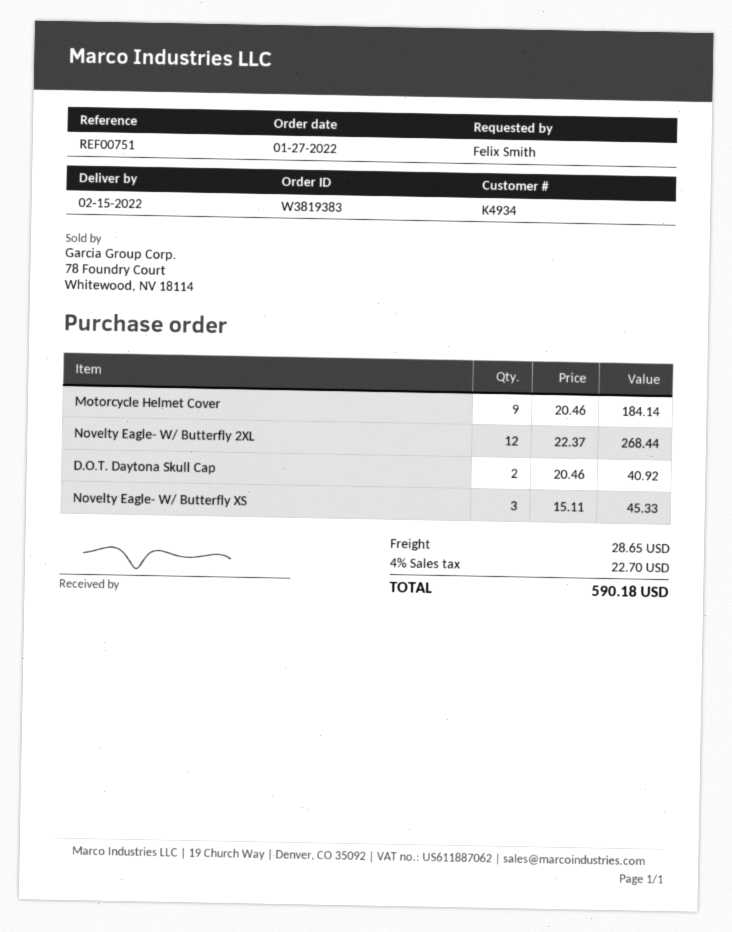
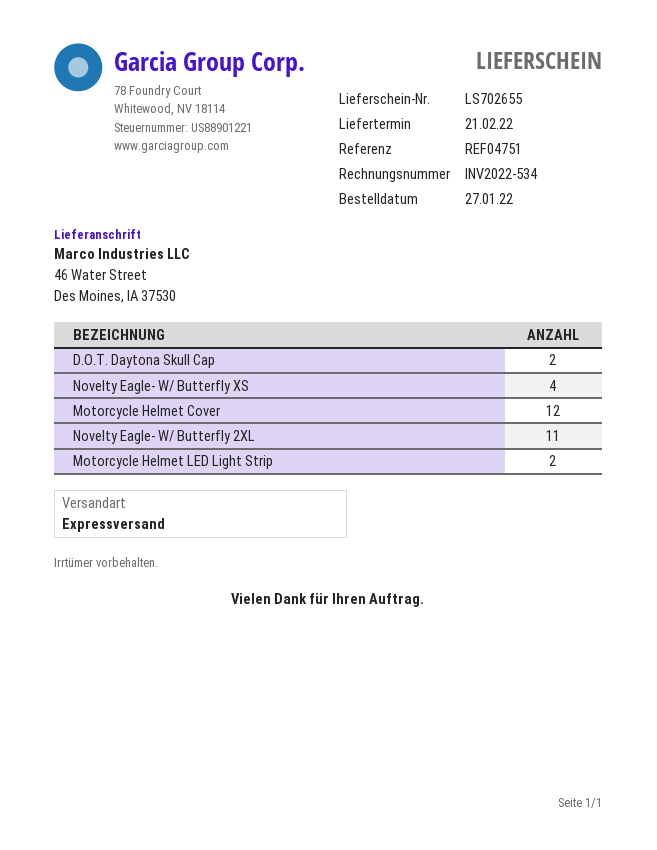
delivery date: 2022-02-15 -> 2022-02-21
reference: REF00751 -> REF04751
Motorcycle Helmet Cover: 9 -> 12
Novelty Eagle- W/ Butterfly 2XL: 12 -> 11
Novelty Eagle- W/ Butterfly XS: 3 -> 4
Motorcycle Helmet LED Light Strip: none -> 2

